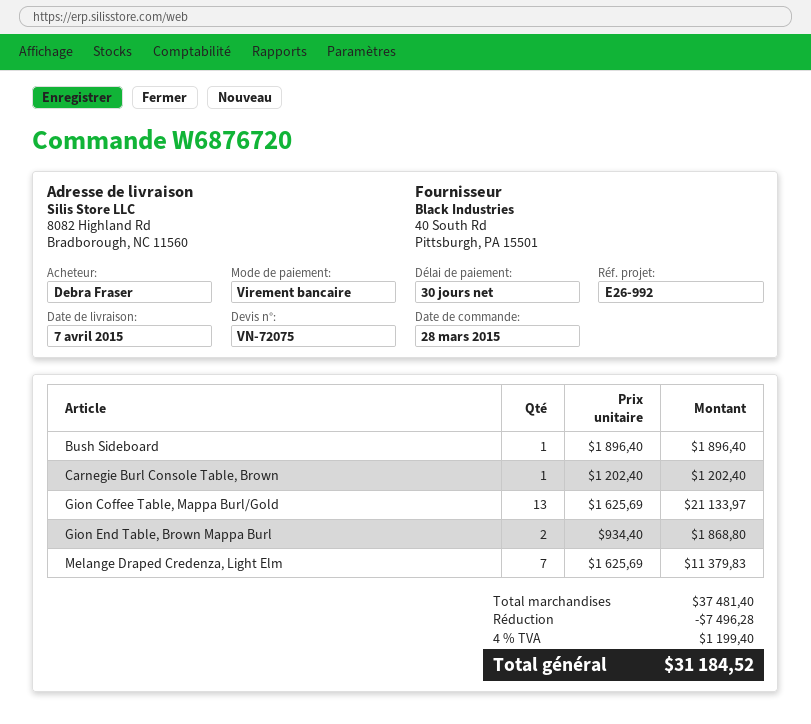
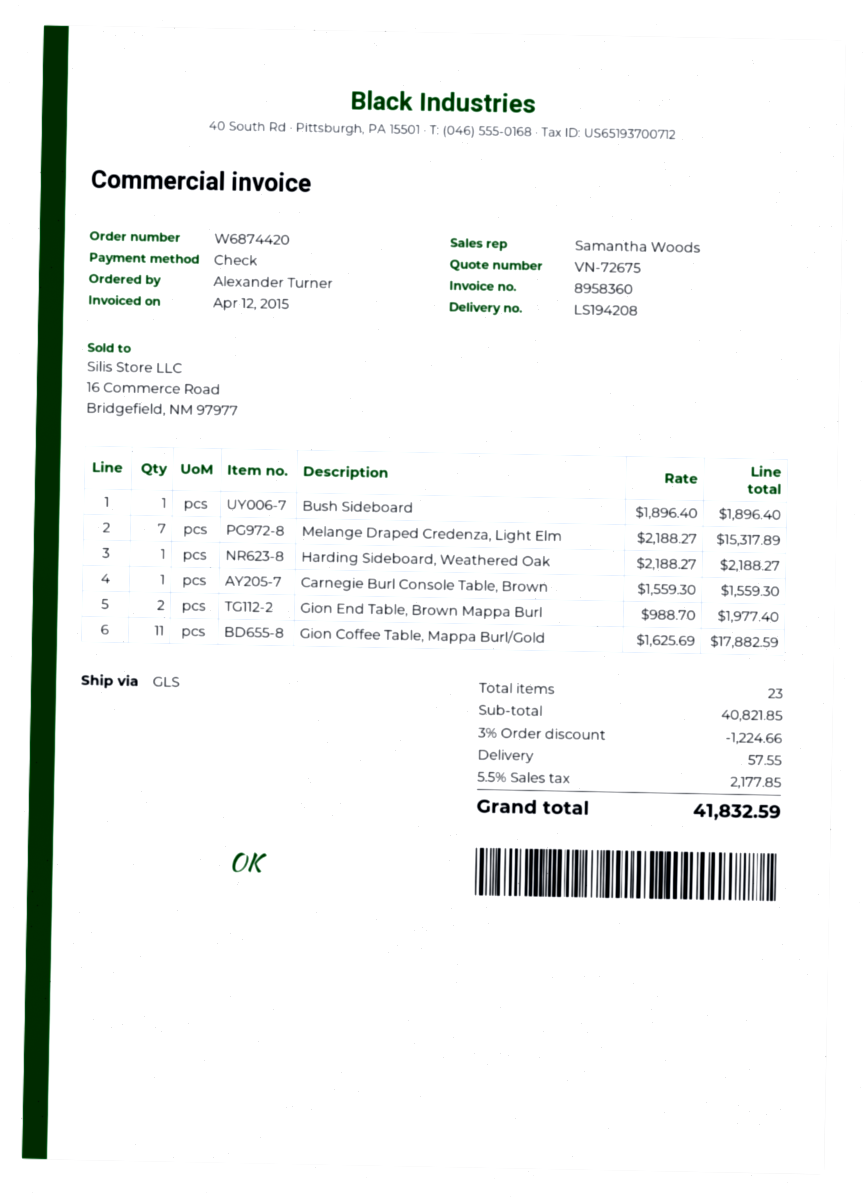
quote number: VN-72075 -> VN-72675
order number: W6876720 -> W6874420
ordered by: Debra Fraser -> Alexander Turner
payment method: bank transfer -> cheque
Carnegie Burl Console Table, Brown: 1 x 1202.40 = 1202.40 -> 1 x 1559.30 = 1559.30
Gion Coffee Table, Mappa Burl/Gold: 13 x 1625.69 = 21133.97 -> 11 x 1625.69 = 17882.59
Gion End Table, Brown Mappa Burl: 2 x 934.40 = 1868.80 -> 2 x 988.70 = 1977.40
Melange Draped Credenza, Light Elm: 7 x 1625.69 = 11379.83 -> 7 x 2188.27 = 15317.89
Harding Sideboard, Weathered Oak: none -> 1 x 2188.27 = 2188.27
subtotal: 37481.40 -> 40821.85
discount: 7496.28 -> 1224.66
shipping: none -> 57.55
tax: 4% = 1199.40 -> 5.5% = 2177.85
total: 31184.52 -> 41832.59

